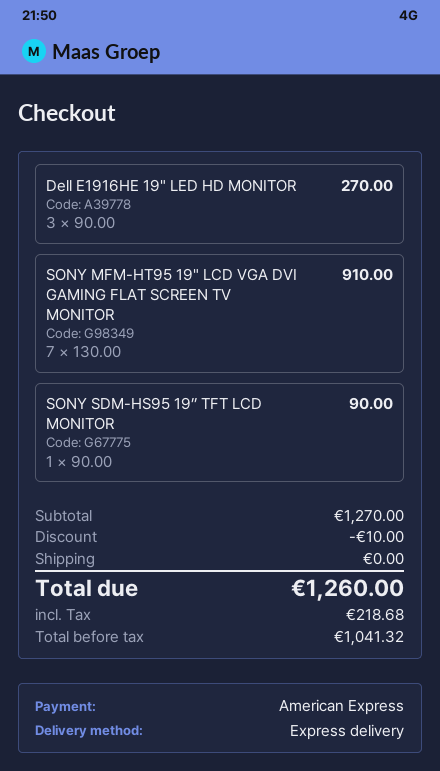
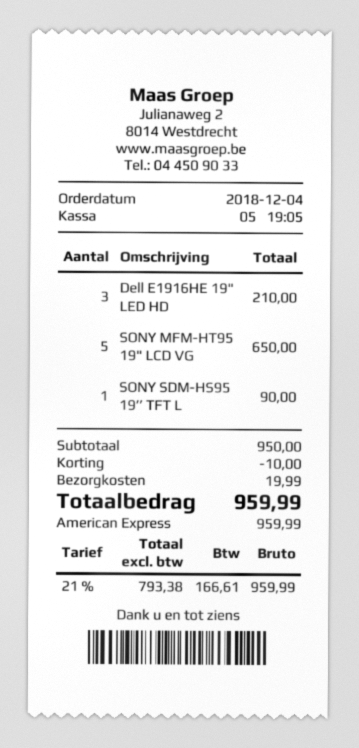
Dell E1916HE 19" LED HD MONITOR: 3 for 270.00 -> 3 for 210.00
SONY MFM-HT95 19" LCD VGA DVI GAMING FLAT SCREEN TV MONITOR: 7 for 910.00 -> 5 for 650.00
subtotal: 1270.00 -> 950.00
shipping: 0.00 -> 19.99
net: 1041.32 -> 793.38
tax: 218.68 -> 166.61
total: 1260.00 -> 959.99

